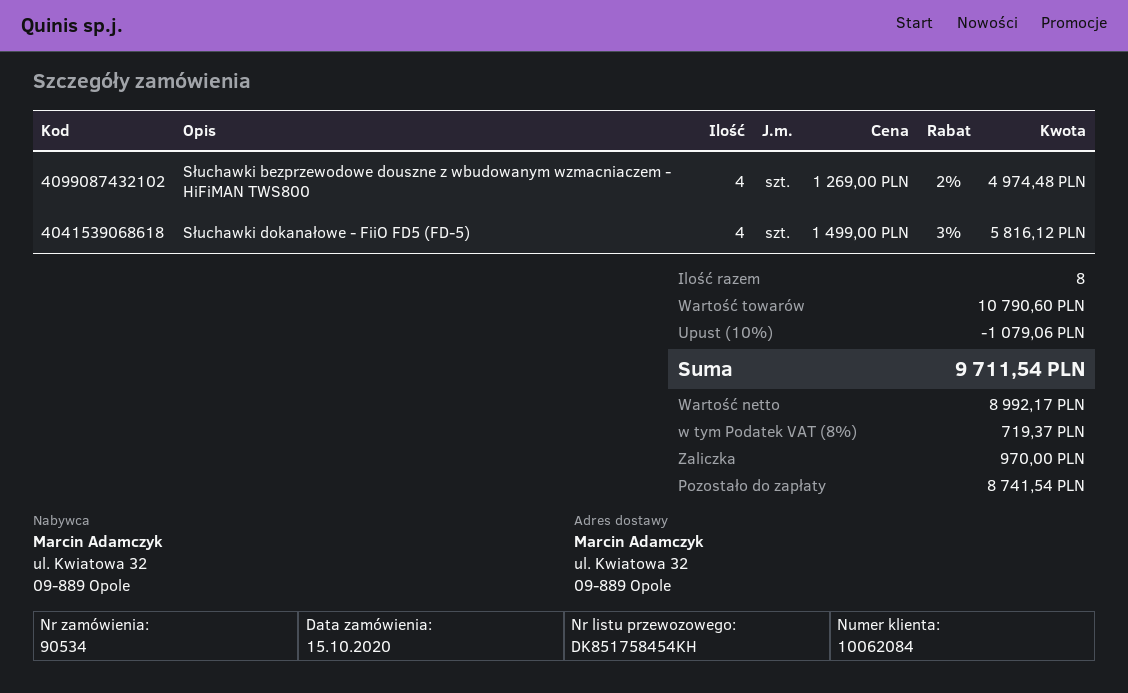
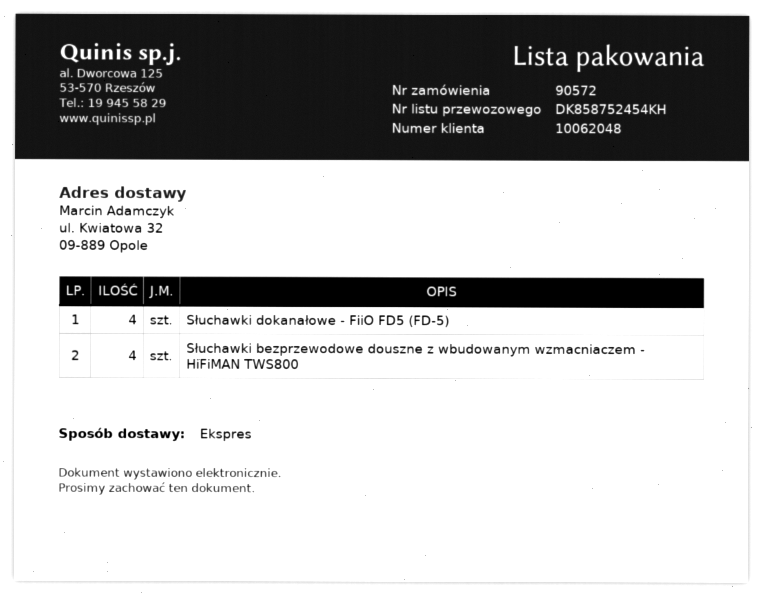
order number: 90534 -> 90572
customer number: 10062084 -> 10062048
tracking number: DK851758454KH -> DK858752454KH

